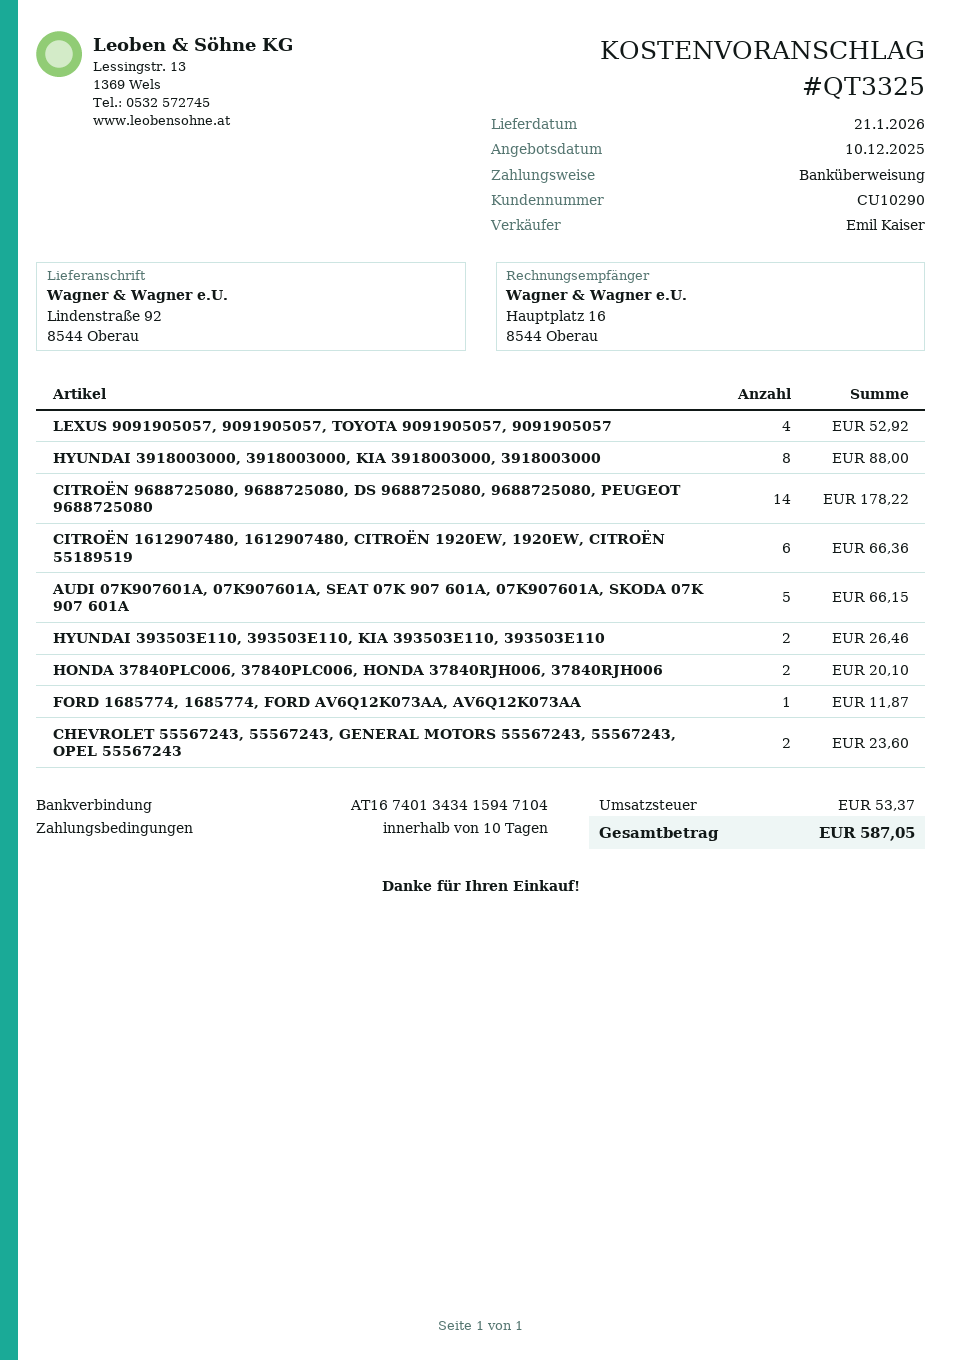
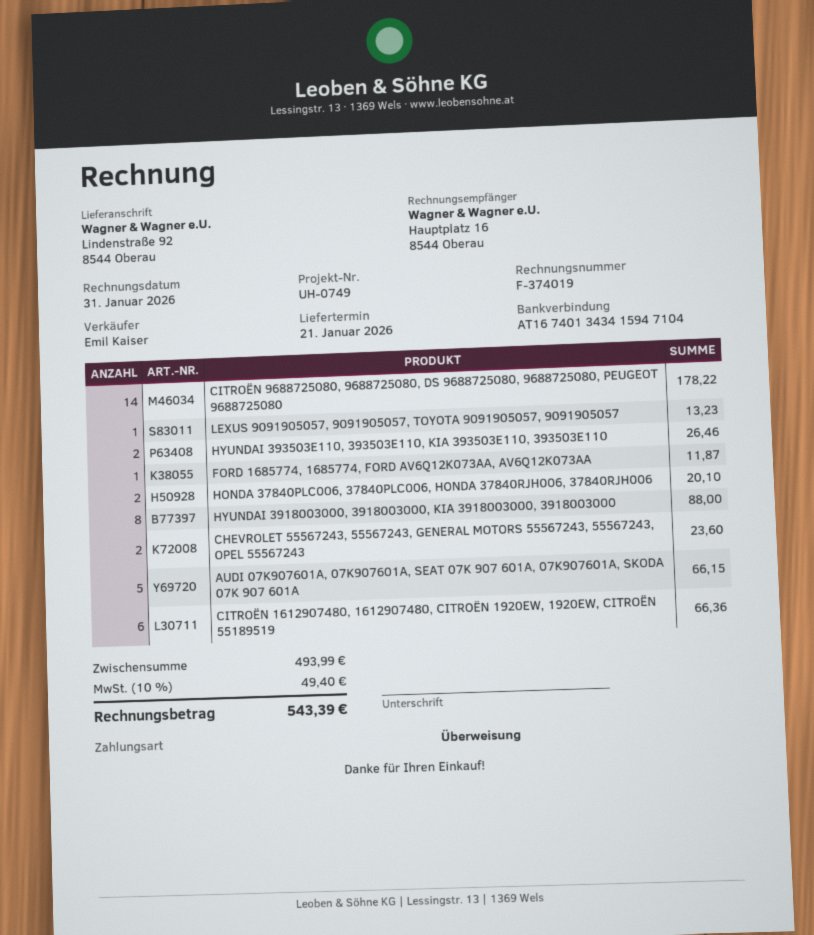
LEXUS 9091905057, 9091905057, TOYOTA 9091905057, 9091905057: 4 for 52.92 -> 1 for 13.23
tax: 53.37 -> 49.40
total: 587.05 -> 543.39

